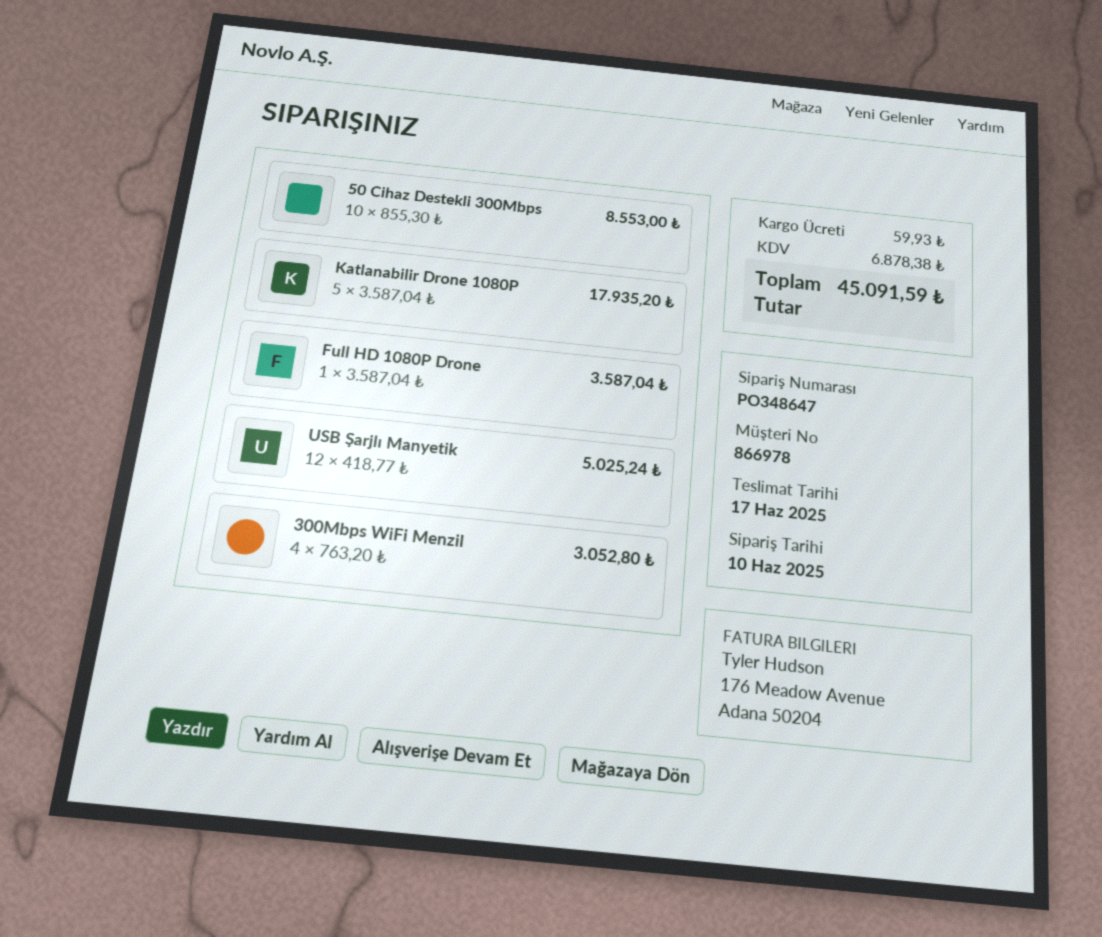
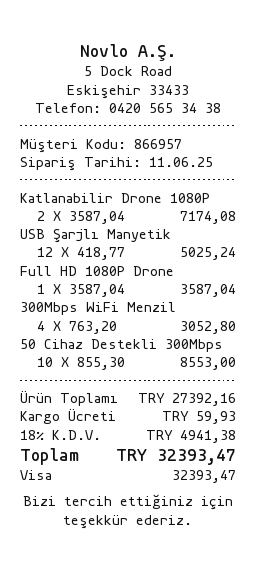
order date: 2025-06-10 -> 2025-06-11
customer number: 866978 -> 866957
Katlanabilir Drone 1080P: 5 x 3587.04 = 17935.20 -> 2 x 3587.04 = 7174.08
tax: 6878.38 -> 4941.38
total: 45091.59 -> 32393.47

